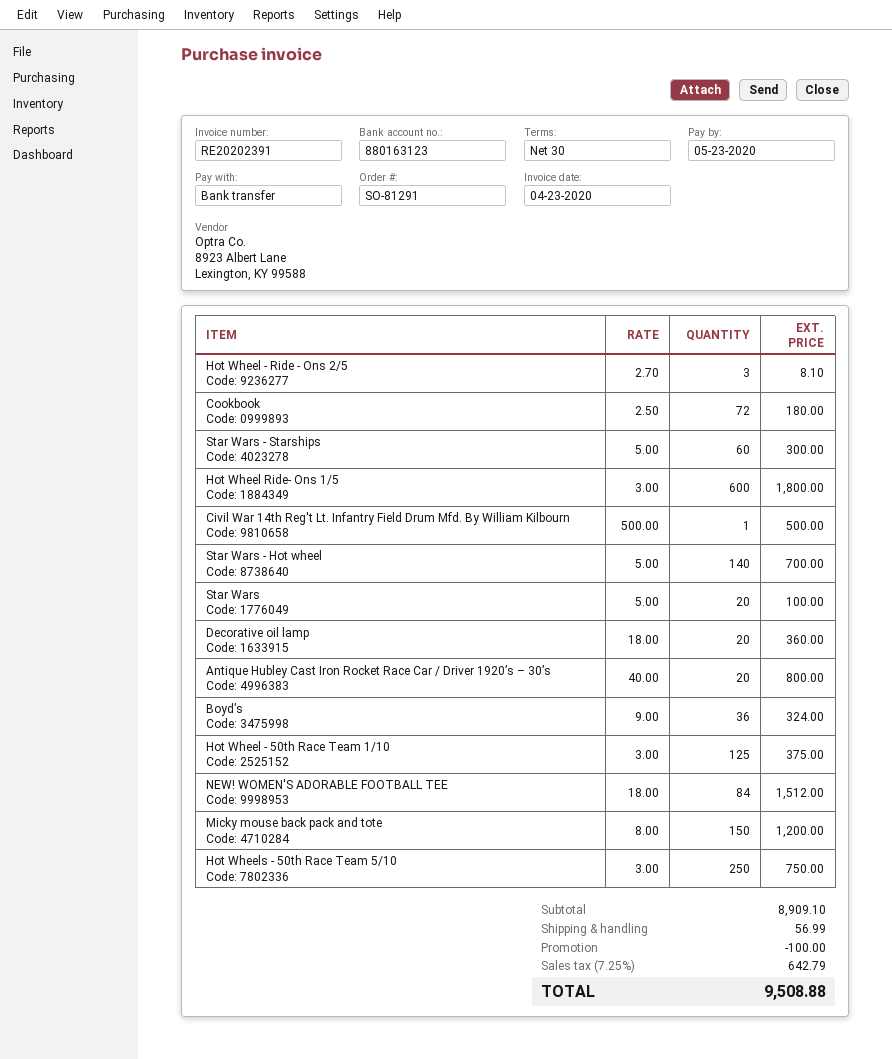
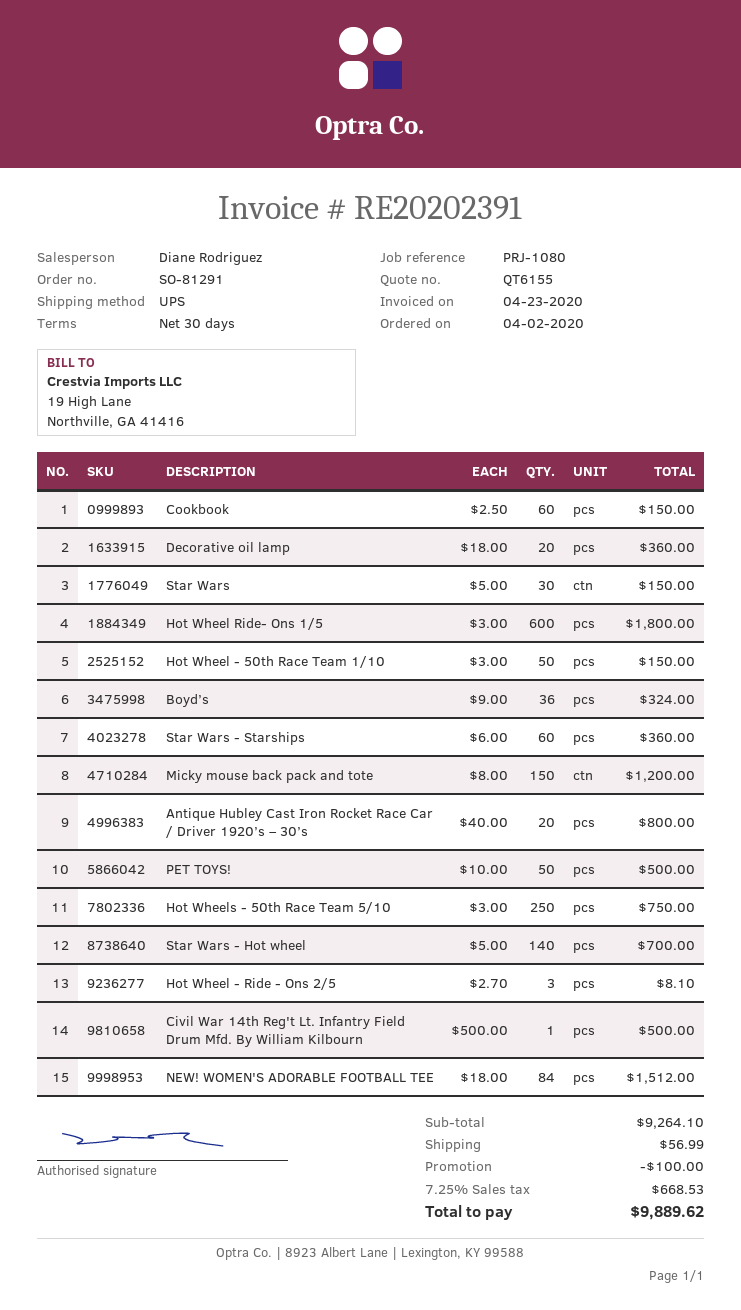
Cookbook: 72 x 2.50 = 180.00 -> 60 x 2.50 = 150.00
Star Wars - Starships: 60 x 5.00 = 300.00 -> 60 x 6.00 = 360.00
Star Wars: 20 x 5.00 = 100.00 -> 30 x 5.00 = 150.00
Hot Wheel - 50th Race Team 1/10: 125 x 3.00 = 375.00 -> 50 x 3.00 = 150.00
PET TOYS!: none -> 50 x 10.00 = 500.00
subtotal: 8909.10 -> 9264.10
tax: 7.25% = 642.79 -> 7.25% = 668.53
total: 9508.88 -> 9889.62

